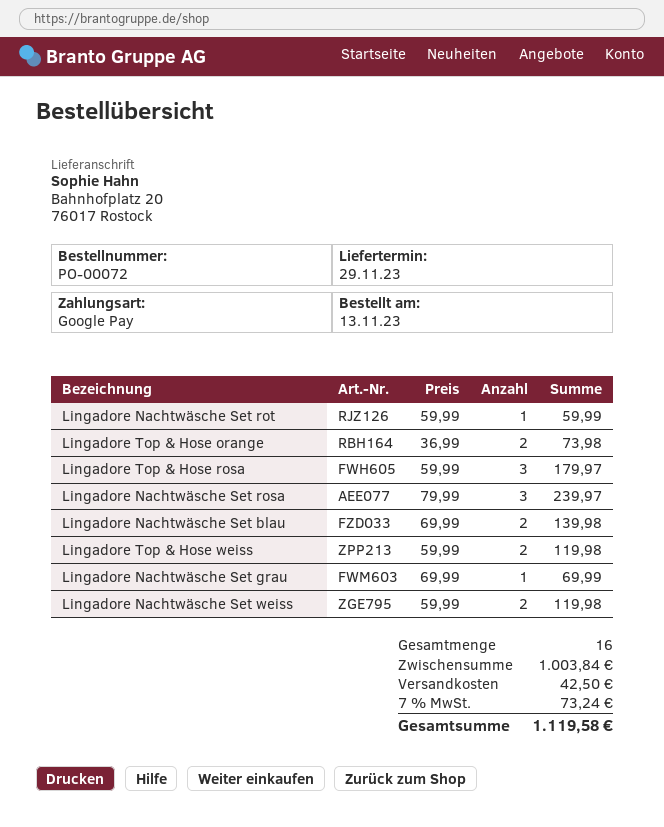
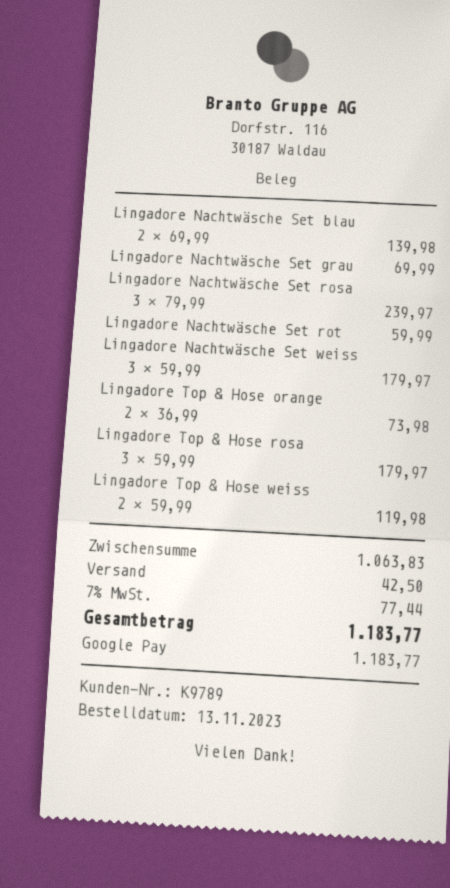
Lingadore Nachtwäsche Set weiss: 2 x 59.99 = 119.98 -> 3 x 59.99 = 179.97
subtotal: 1003.84 -> 1063.83
tax: 7% = 73.24 -> 7% = 77.44
total: 1119.58 -> 1183.77

